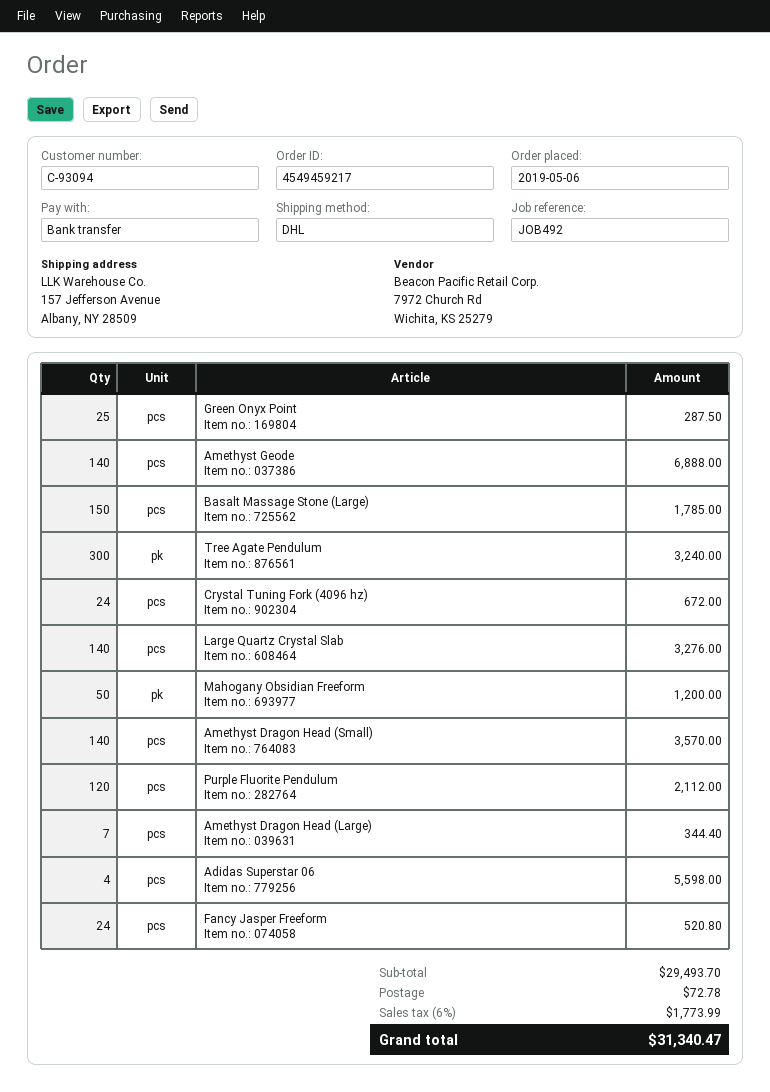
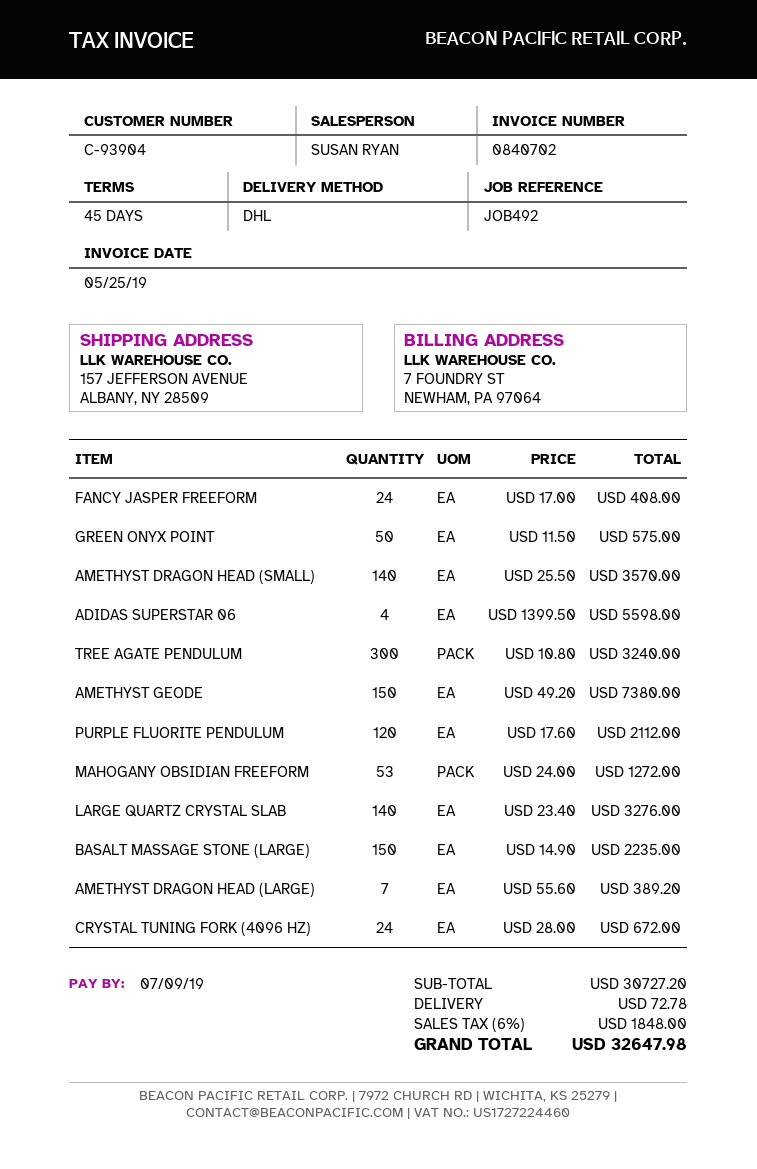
customer number: C-93094 -> C-93904
Green Onyx Point: 25 for 287.50 -> 50 for 575.00
Amethyst Geode: 140 for 6888.00 -> 150 for 7380.00
Basalt Massage Stone (Large): 150 for 1785.00 -> 150 for 2235.00
Mahogany Obsidian Freeform: 50 for 1200.00 -> 53 for 1272.00
Amethyst Dragon Head (Large): 7 for 344.40 -> 7 for 389.20
Fancy Jasper Freeform: 24 for 520.80 -> 24 for 408.00
subtotal: 29493.70 -> 30727.20
tax: 6% = 1773.99 -> 6% = 1848.00
total: 31340.47 -> 32647.98

